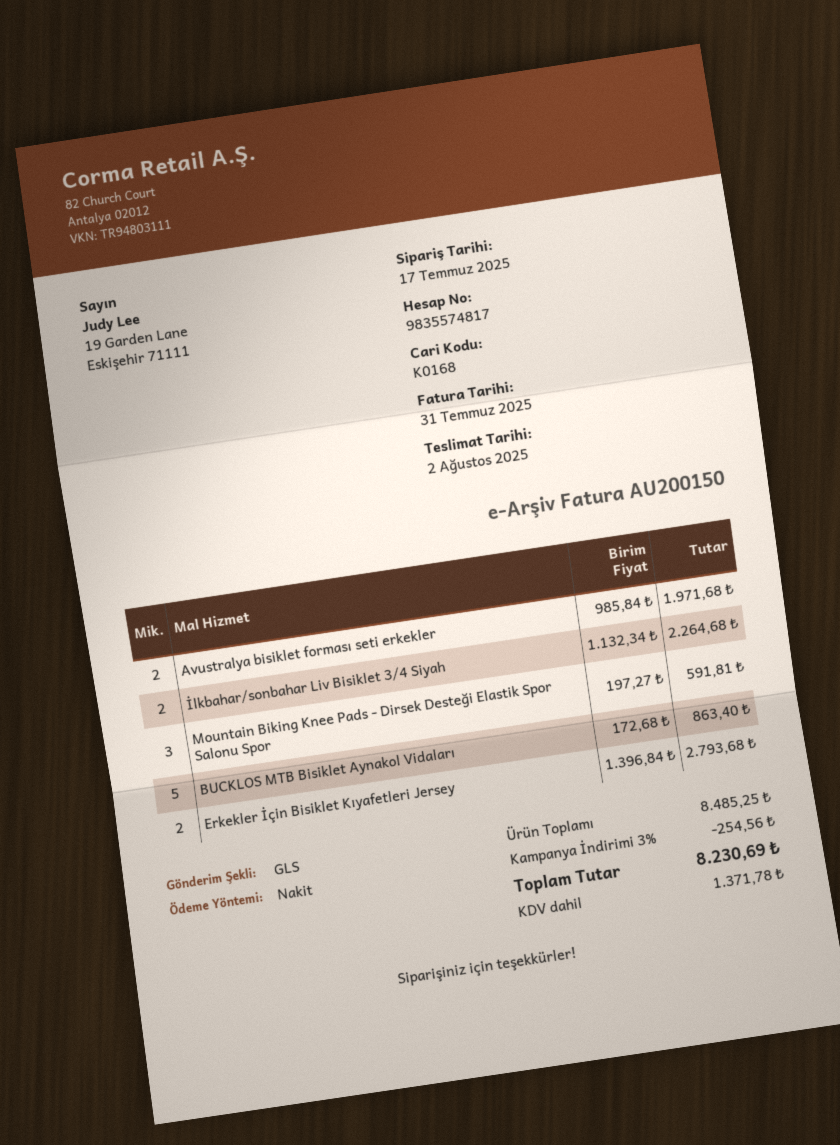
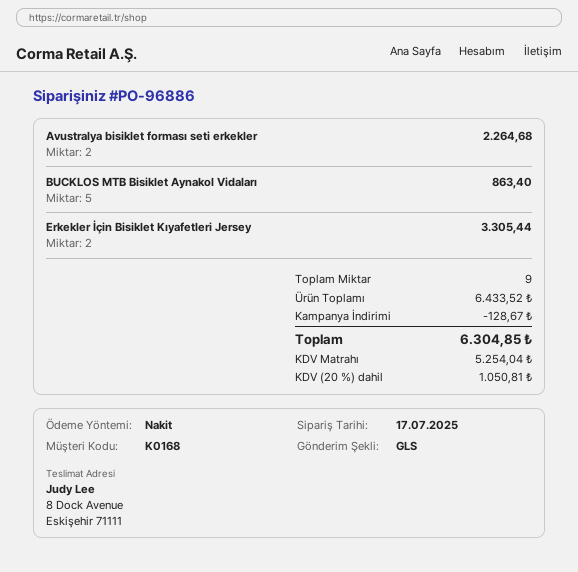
Avustralya bisiklet forması seti erkekler: 2 for 1971.68 -> 2 for 2264.68
İlkbahar/sonbahar Liv Bisiklet 3/4 Siyah: 2 for 2264.68 -> none
Mountain Biking Knee Pads - Dirsek Desteği Elastik Spor Salonu Spor: 3 for 591.81 -> none
Erkekler İçin Bisiklet Kıyafetleri Jersey: 2 for 2793.68 -> 2 for 3305.44
subtotal: 8485.25 -> 6433.52
discount: 254.56 -> 128.67
tax: 1371.78 -> 1050.81
total: 8230.69 -> 6304.85

